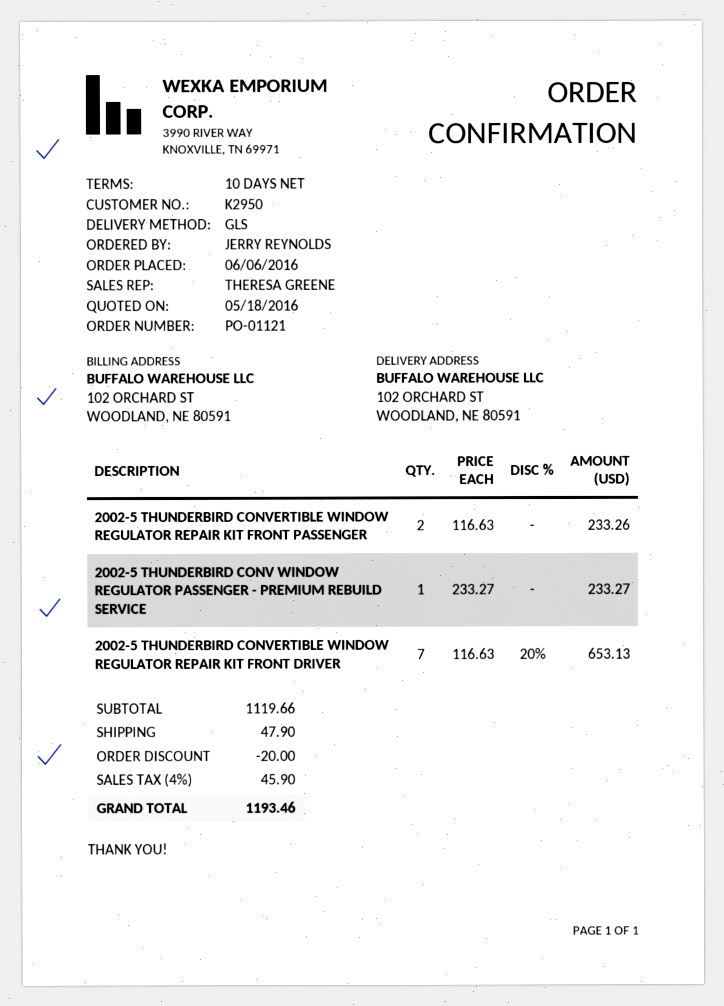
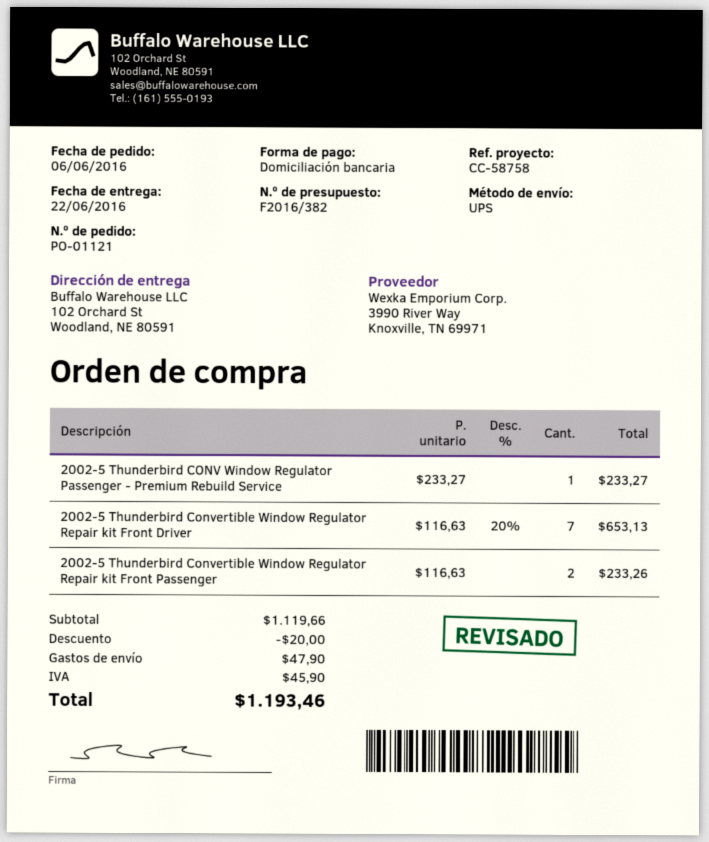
shipping method: GLS -> UPS

